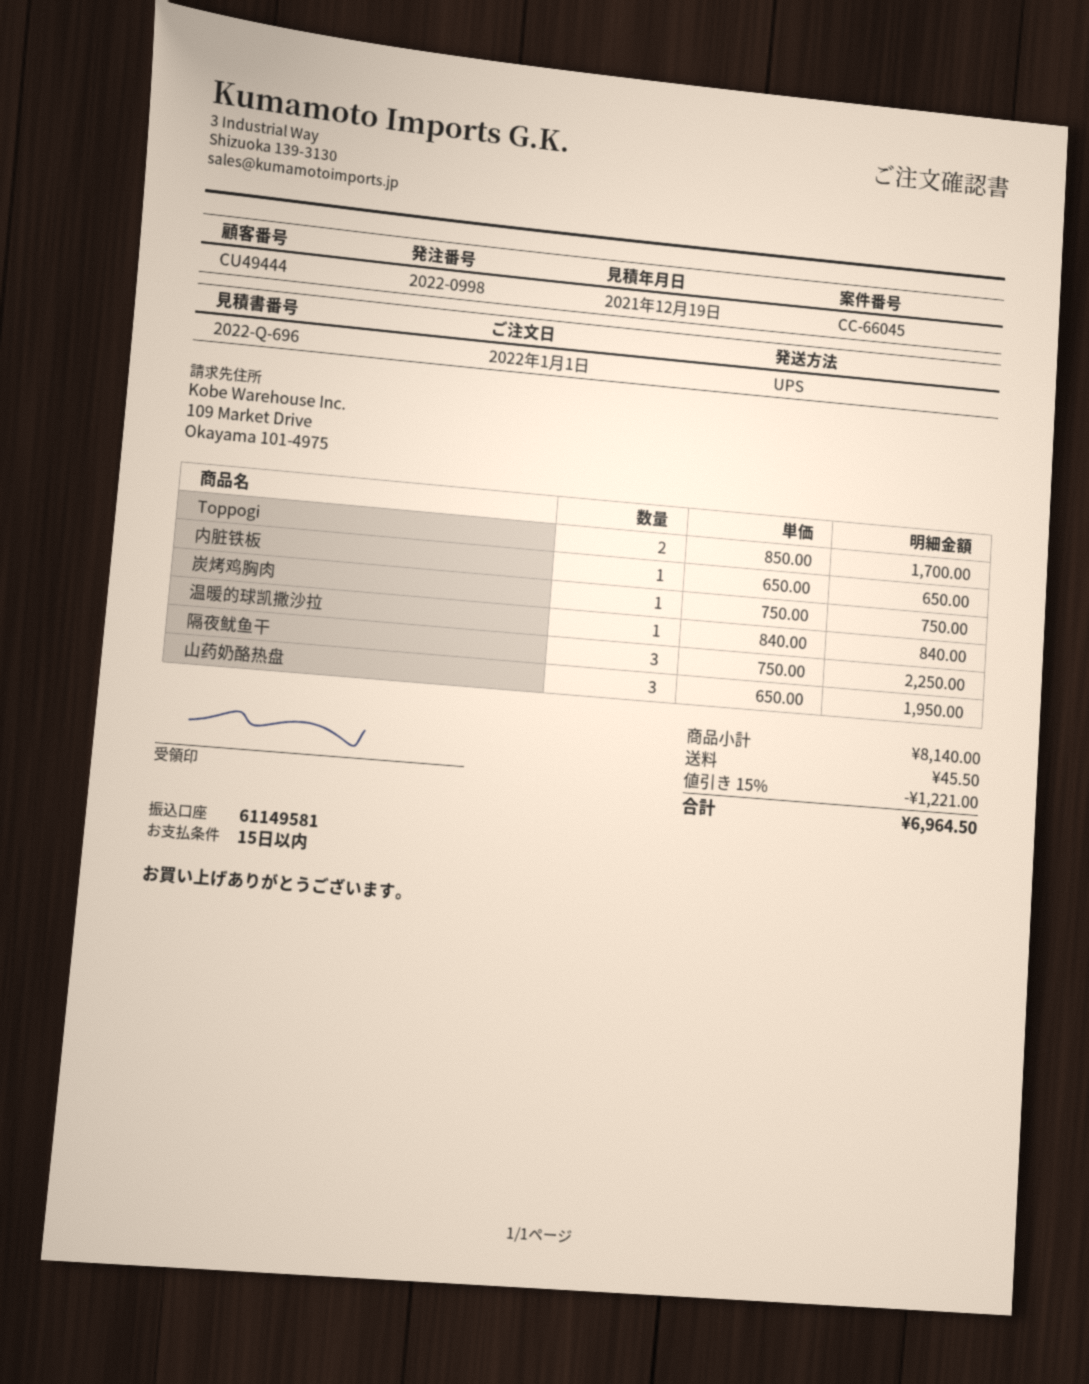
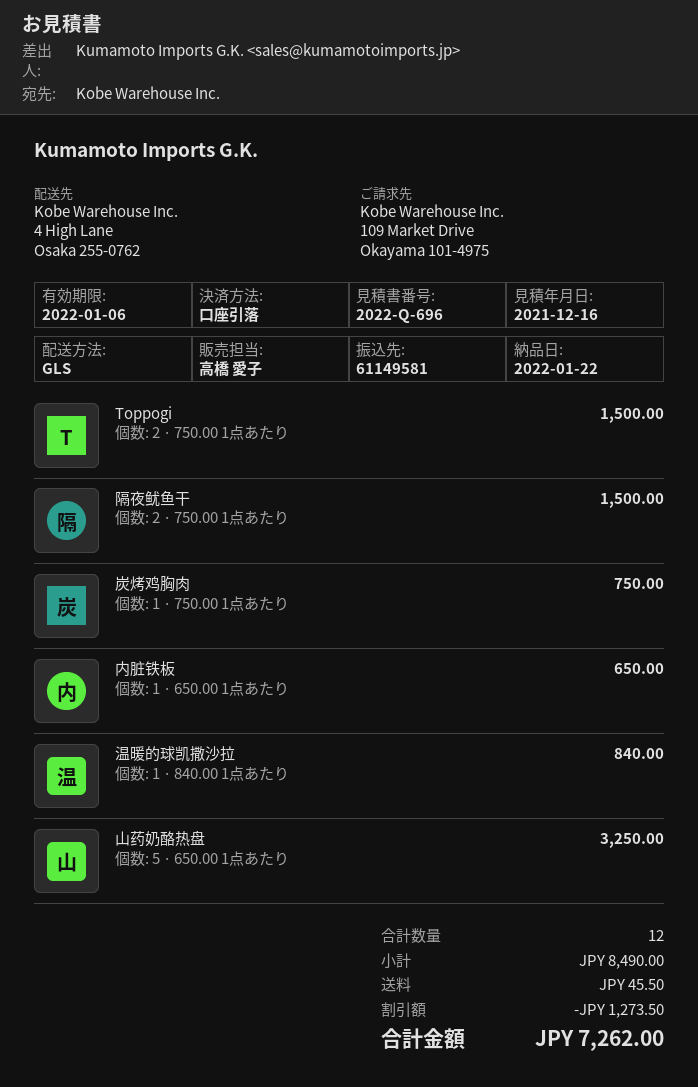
quote date: 2021-12-19 -> 2021-12-16
shipping method: UPS -> GLS
Toppogi: 2 x 850.00 = 1700.00 -> 2 x 750.00 = 1500.00
隔夜鱿鱼干: 3 x 750.00 = 2250.00 -> 2 x 750.00 = 1500.00
山药奶酪热盘: 3 x 650.00 = 1950.00 -> 5 x 650.00 = 3250.00
subtotal: 8140.00 -> 8490.00
discount: 1221.00 -> 1273.50
total: 6964.50 -> 7262.00

